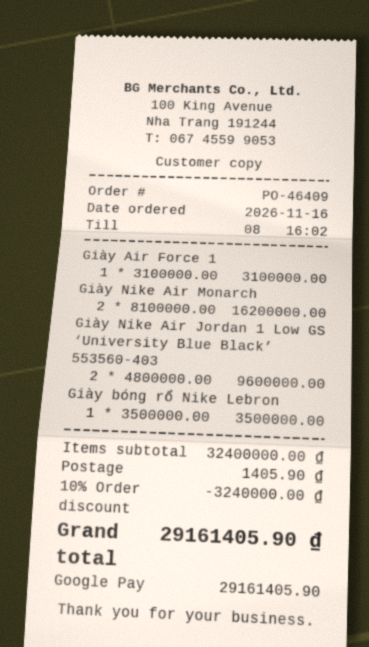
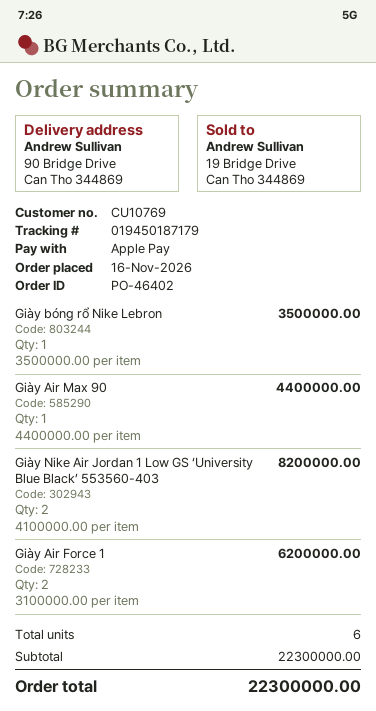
order number: PO-46409 -> PO-46402
payment method: Google Pay -> Apple Pay
Giày Air Force 1: 1 x 3100000.00 = 3100000.00 -> 2 x 3100000.00 = 6200000.00
Giày Nike Air Monarch: 2 x 8100000.00 = 16200000.00 -> none
Giày Nike Air Jordan 1 Low GS ‘University Blue Black’ 553560-403: 2 x 4800000.00 = 9600000.00 -> 2 x 4100000.00 = 8200000.00
Giày Air Max 90: none -> 1 x 4400000.00 = 4400000.00
subtotal: 32400000.00 -> 22300000.00
discount: 10% = 3240000.00 -> none
shipping: 1405.90 -> none
total: 29161405.90 -> 22300000.00

